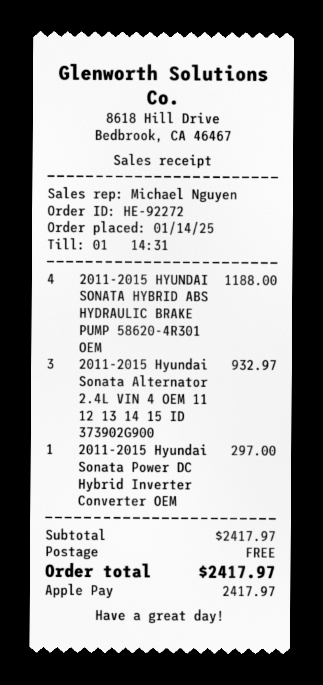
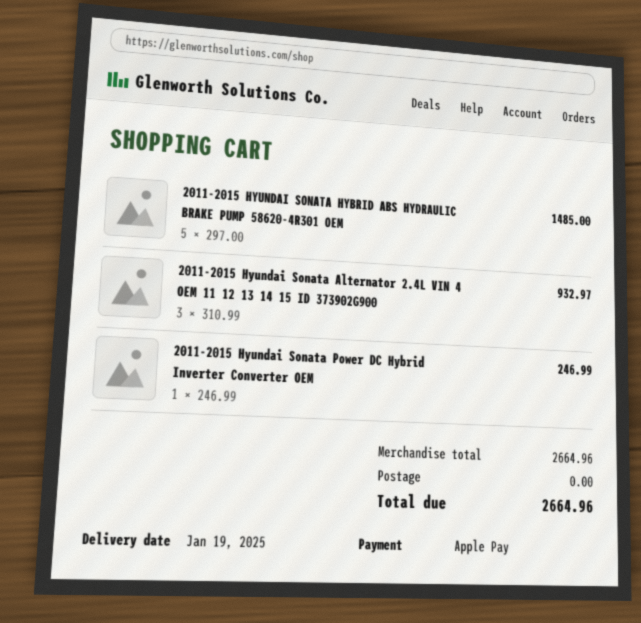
2011-2015 HYUNDAI SONATA HYBRID ABS HYDRAULIC BRAKE PUMP 58620-4R301 OEM: 4 for 1188.00 -> 5 for 1485.00
2011-2015 Hyundai Sonata Power DC Hybrid Inverter Converter OEM: 1 for 297.00 -> 1 for 246.99
subtotal: 2417.97 -> 2664.96
total: 2417.97 -> 2664.96

